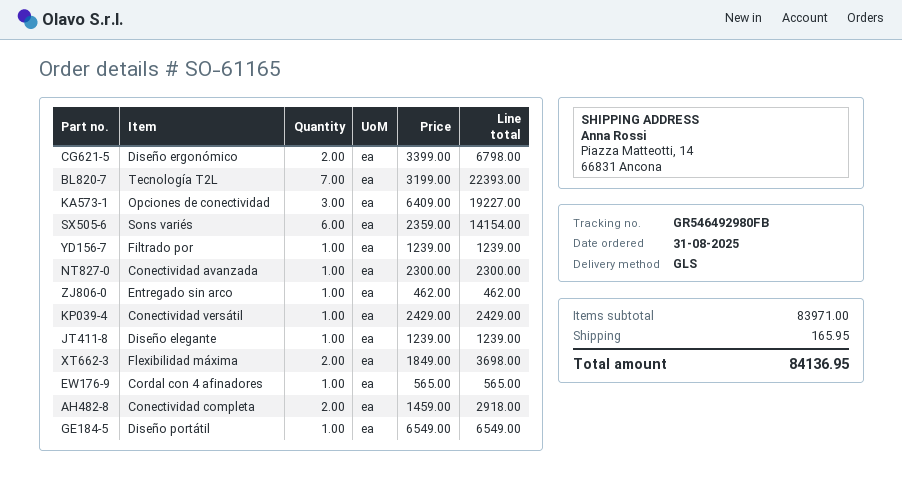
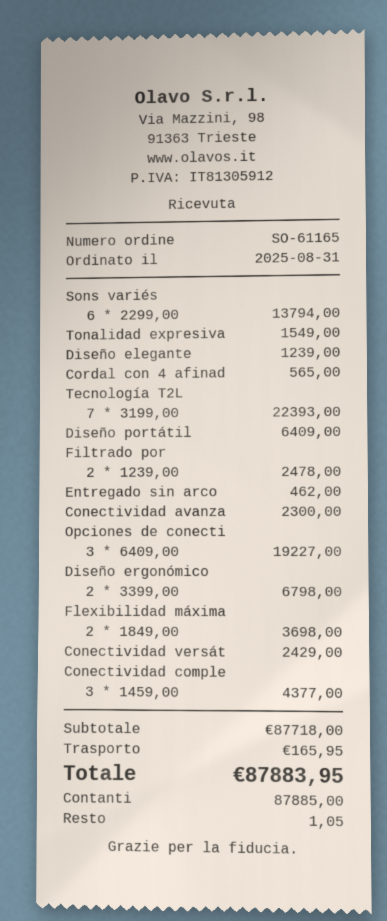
Sons variés: 6 x 2359.00 = 14154.00 -> 6 x 2299.00 = 13794.00
Filtrado por: 1 x 1239.00 = 1239.00 -> 2 x 1239.00 = 2478.00
Conectividad completa: 2 x 1459.00 = 2918.00 -> 3 x 1459.00 = 4377.00
Diseño portátil: 1 x 6549.00 = 6549.00 -> 1 x 6409.00 = 6409.00
Tonalidad expresiva: none -> 1 x 1549.00 = 1549.00
subtotal: 83971.00 -> 87718.00
total: 84136.95 -> 87883.95

